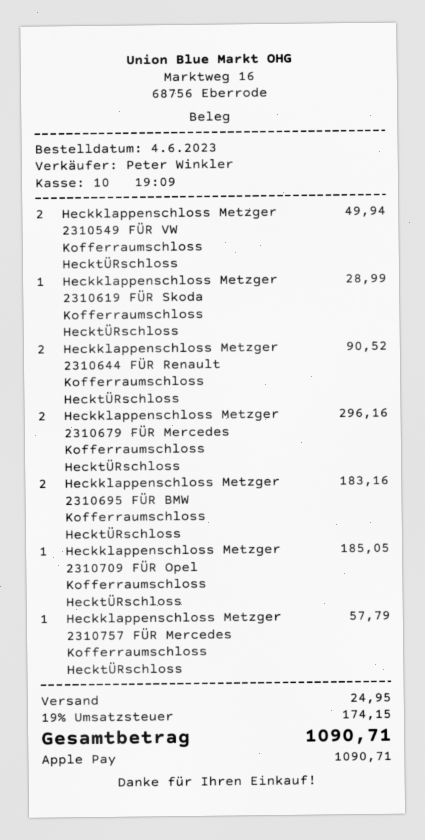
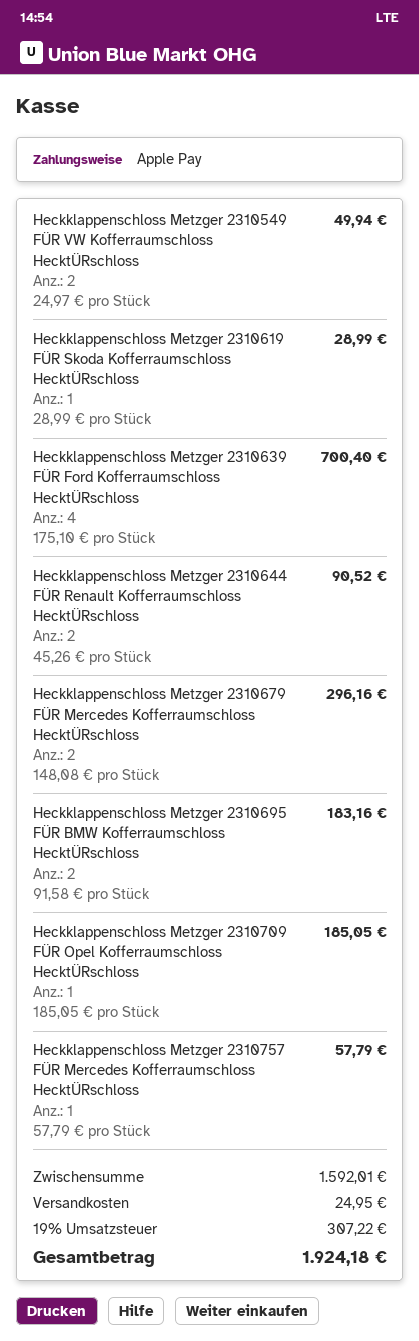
Heckklappenschloss Metzger 2310639 FÜR Ford Kofferraumschloss HecktÜRschloss: none -> 4 for 700.40
tax: 19% = 174.15 -> 19% = 307.22
total: 1090.71 -> 1924.18

